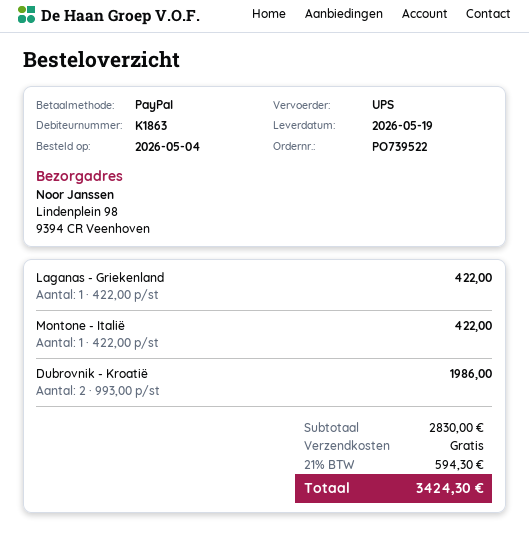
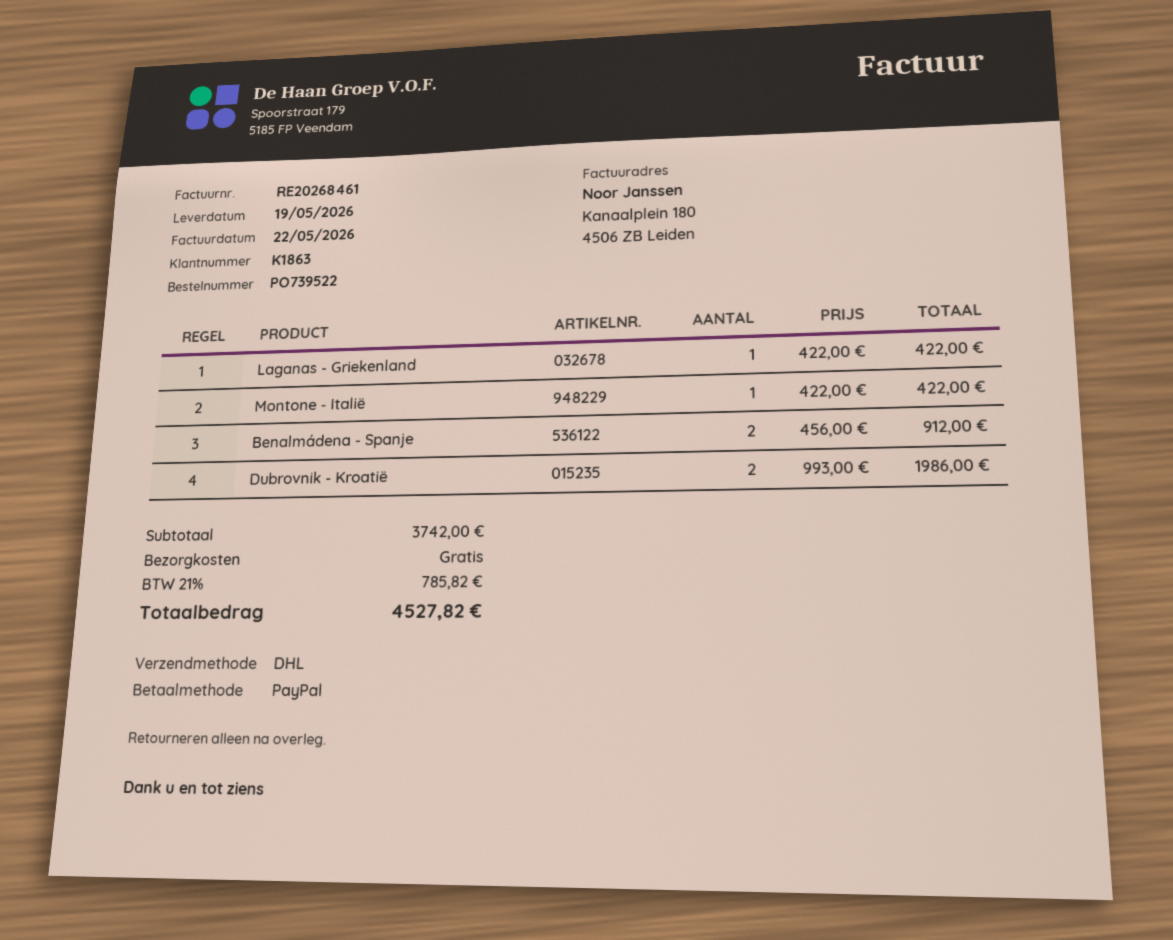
shipping method: UPS -> DHL
Benalmádena - Spanje: none -> 2 x 456.00 = 912.00
subtotal: 2830.00 -> 3742.00
tax: 21% = 594.30 -> 21% = 785.82
total: 3424.30 -> 4527.82

